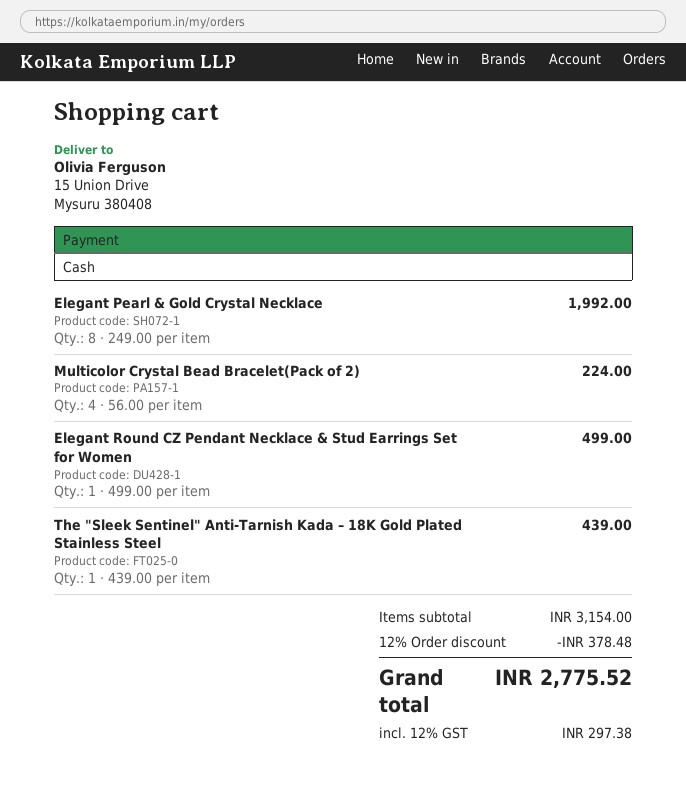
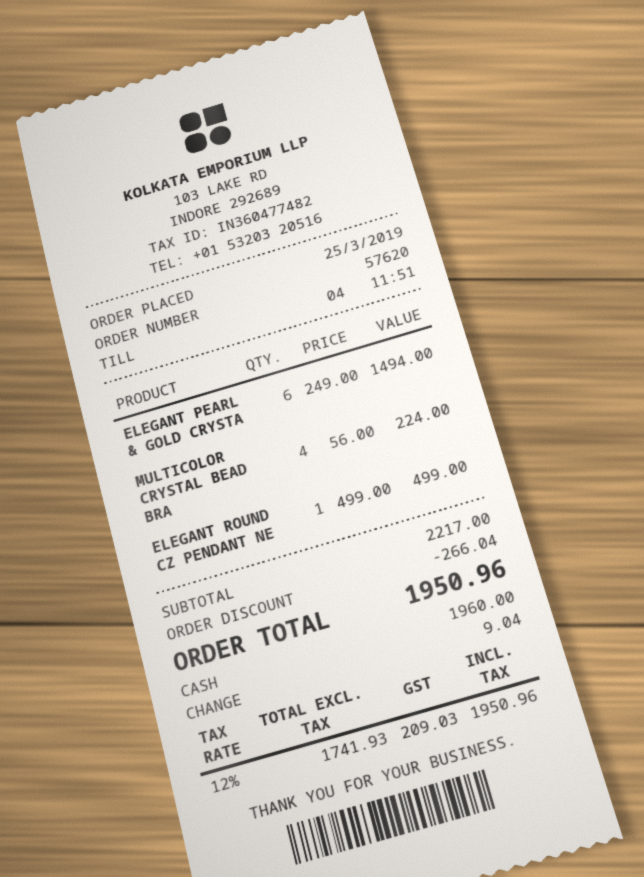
Elegant Pearl & Gold Crystal Necklace: 8 x 249.00 = 1992.00 -> 6 x 249.00 = 1494.00
The "Sleek Sentinel" Anti-Tarnish Kada – 18K Gold Plated Stainless Steel: 1 x 439.00 = 439.00 -> none
subtotal: 3154.00 -> 2217.00
discount: 378.48 -> 266.04
tax: 12% = 297.38 -> 12% = 209.03
total: 2775.52 -> 1950.96

